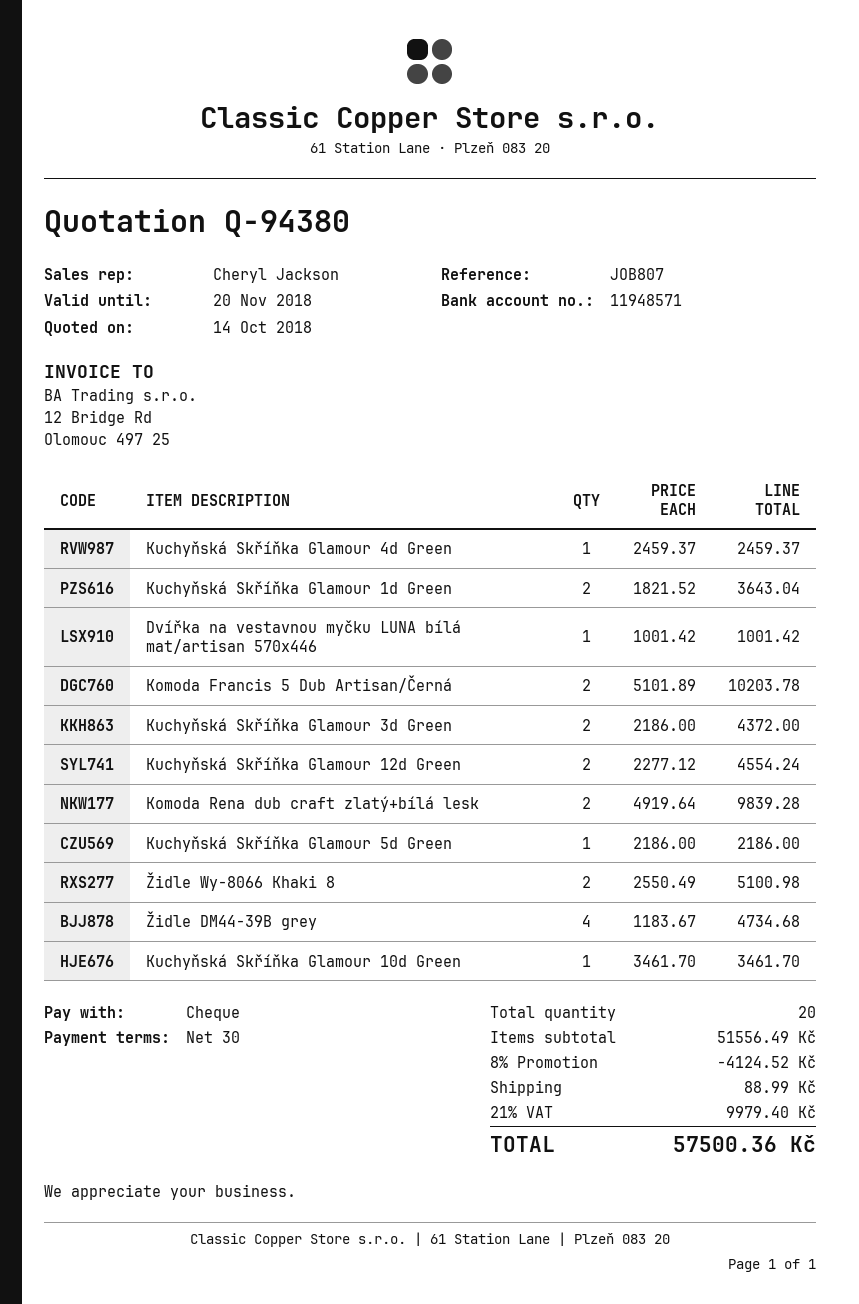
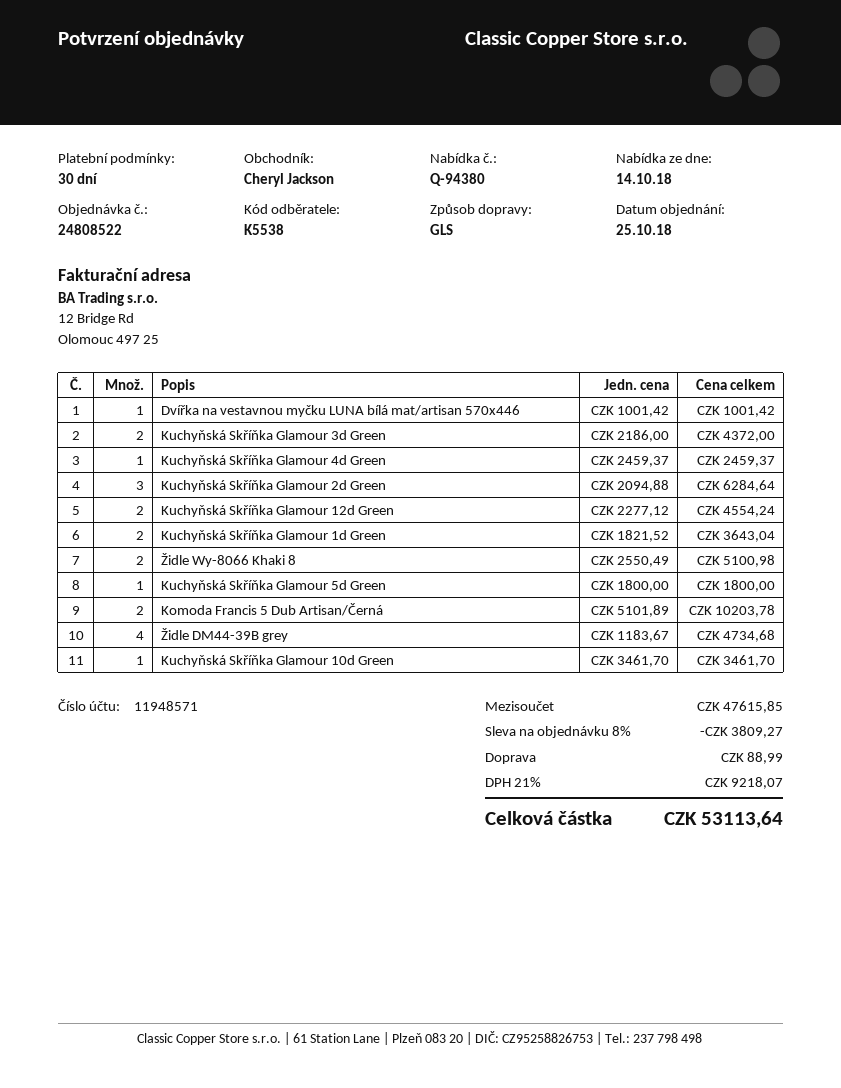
Komoda Rena dub craft zlatý+bílá lesk: 2 x 4919.64 = 9839.28 -> none
Kuchyňská Skříňka Glamour 5d Green: 1 x 2186.00 = 2186.00 -> 1 x 1800.00 = 1800.00
Kuchyňská Skříňka Glamour 2d Green: none -> 3 x 2094.88 = 6284.64
subtotal: 51556.49 -> 47615.85
discount: 8% = 4124.52 -> 8% = 3809.27
tax: 21% = 9979.40 -> 21% = 9218.07
total: 57500.36 -> 53113.64

